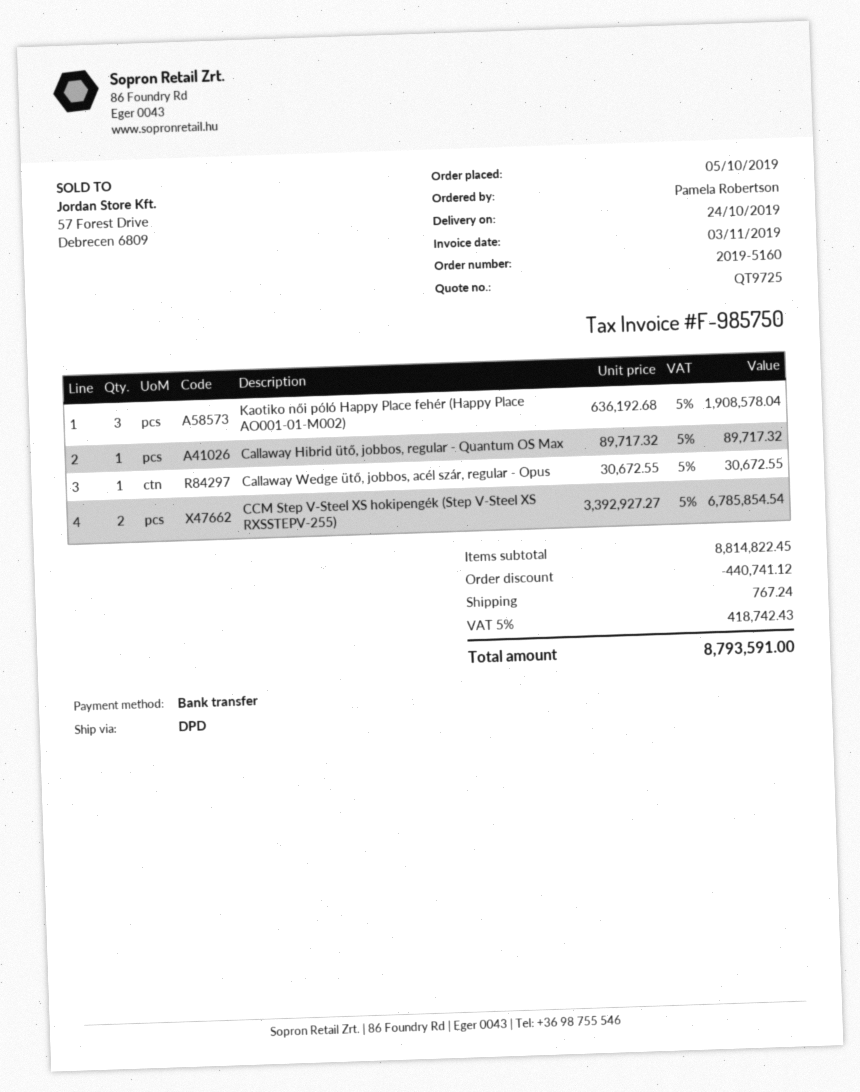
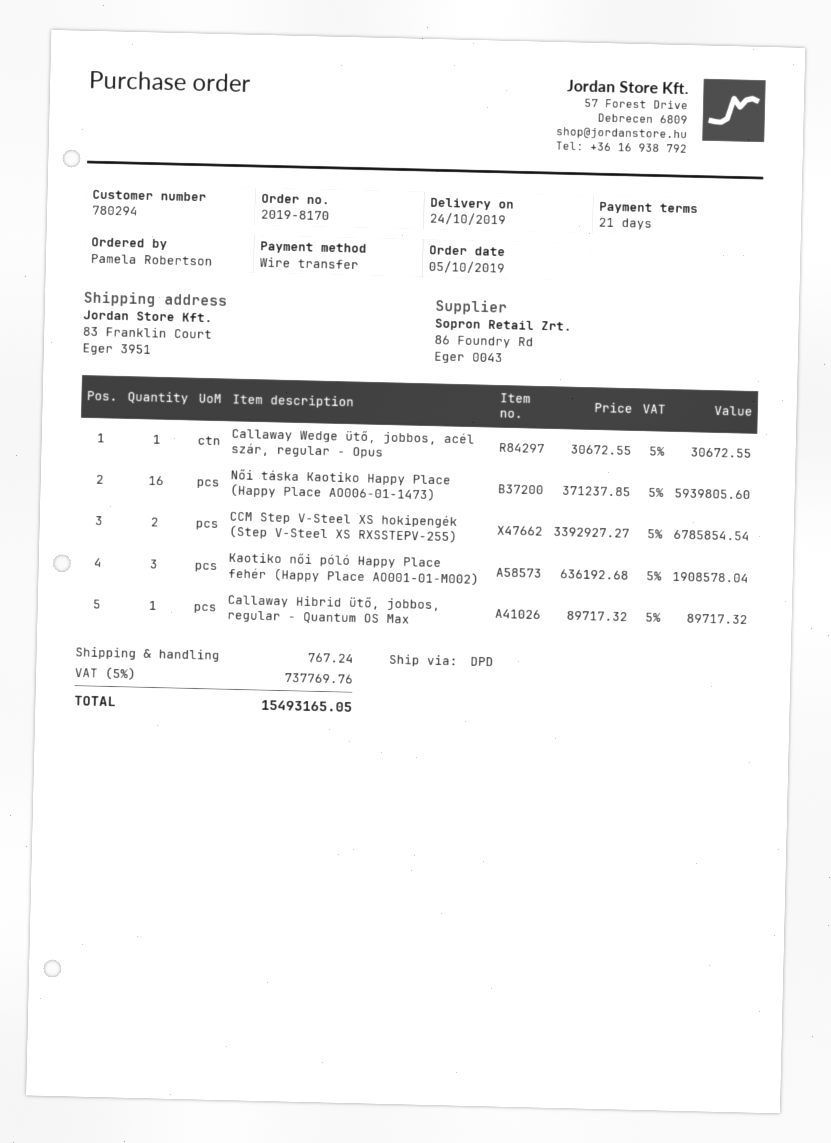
order number: 2019-5160 -> 2019-8170
Női táska Kaotiko Happy Place (Happy Place AO006-01-1473): none -> 16 x 371237.85 = 5939805.60
discount: 440741.12 -> none
tax: 5% = 418742.43 -> 5% = 737769.76
total: 8793591.00 -> 15493165.05

